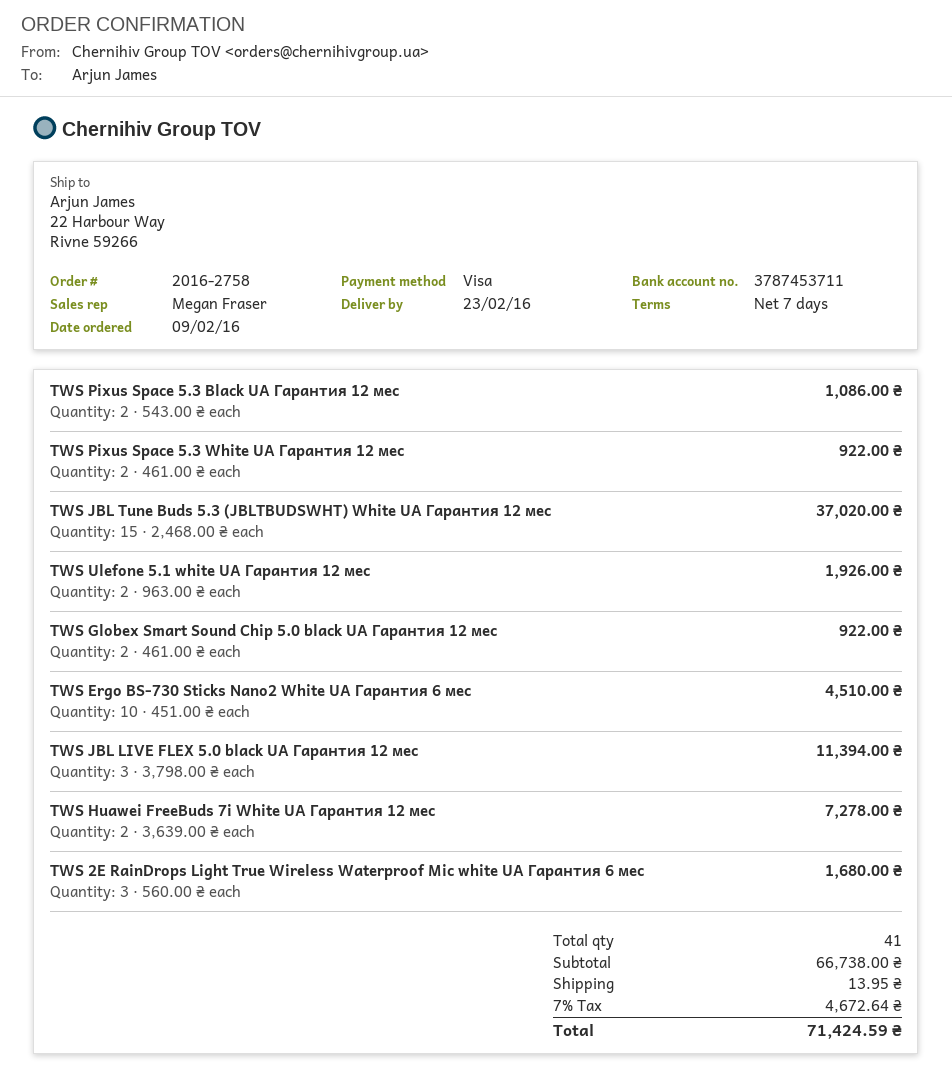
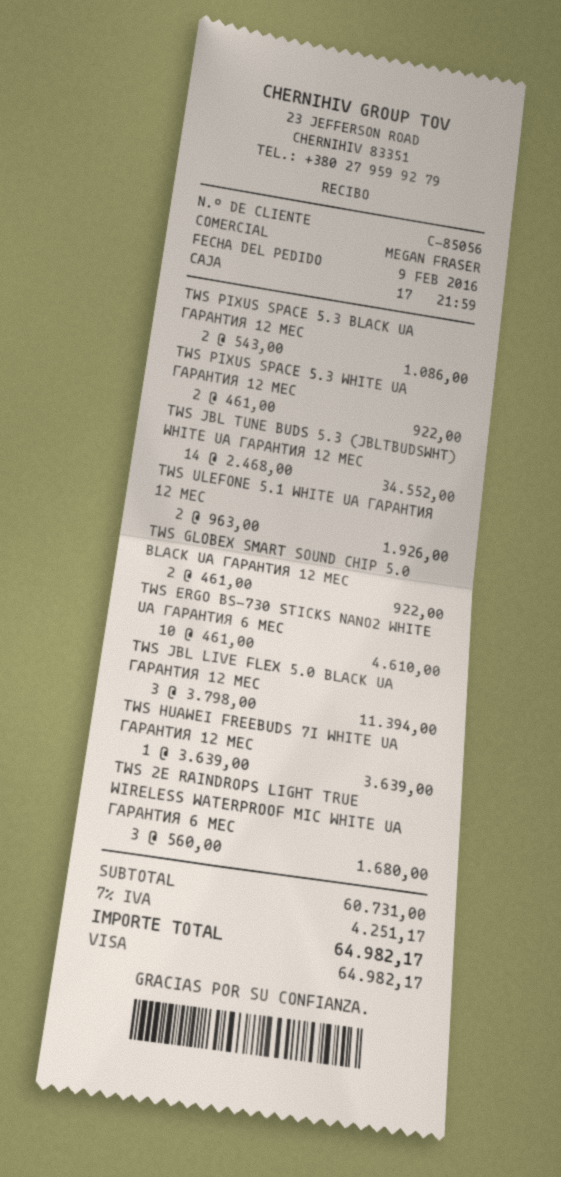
TWS JBL Tune Buds 5.3 (JBLTBUDSWHT) White UA Гарантия 12 мес: 15 x 2468.00 = 37020.00 -> 14 x 2468.00 = 34552.00
TWS Ergo BS-730 Sticks Nano2 White UA Гарантия 6 мес: 10 x 451.00 = 4510.00 -> 10 x 461.00 = 4610.00
TWS Huawei FreeBuds 7i White UA Гарантия 12 мес: 2 x 3639.00 = 7278.00 -> 1 x 3639.00 = 3639.00
subtotal: 66738.00 -> 60731.00
shipping: 13.95 -> none
tax: 7% = 4672.64 -> 7% = 4251.17
total: 71424.59 -> 64982.17

